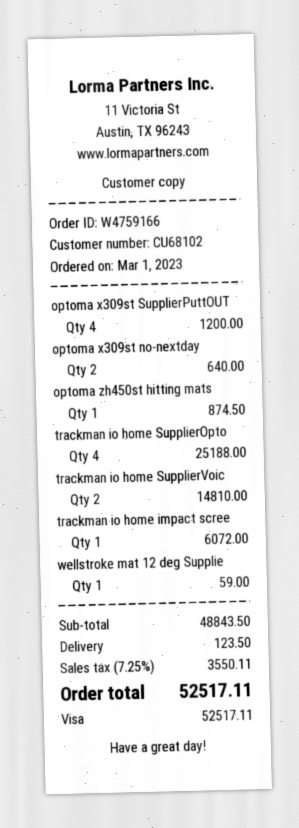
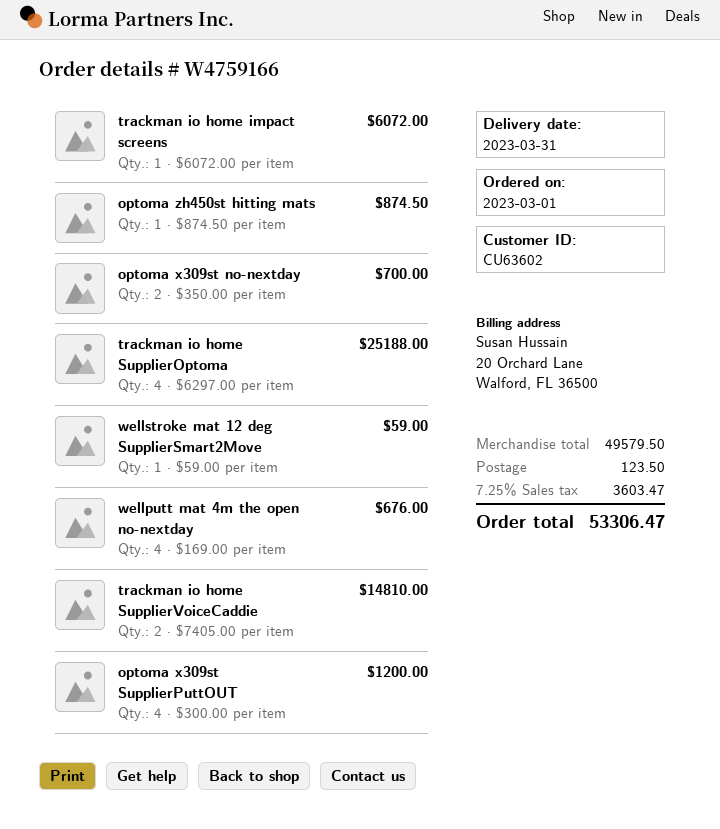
customer number: CU68102 -> CU63602
optoma x309st no-nextday: 2 for 640.00 -> 2 for 700.00
wellputt mat 4m the open no-nextday: none -> 4 for 676.00
subtotal: 48843.50 -> 49579.50
tax: 7.25% = 3550.11 -> 7.25% = 3603.47
total: 52517.11 -> 53306.47

